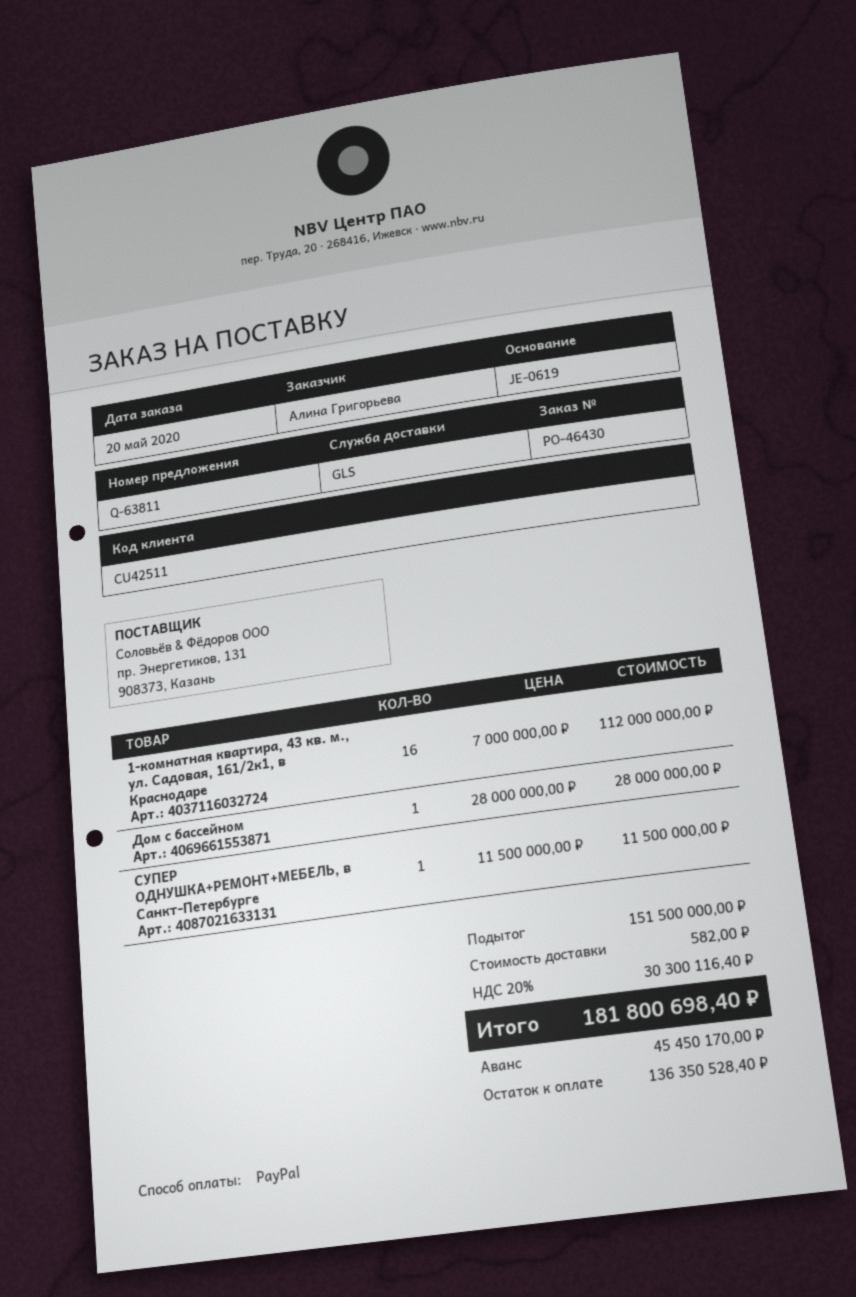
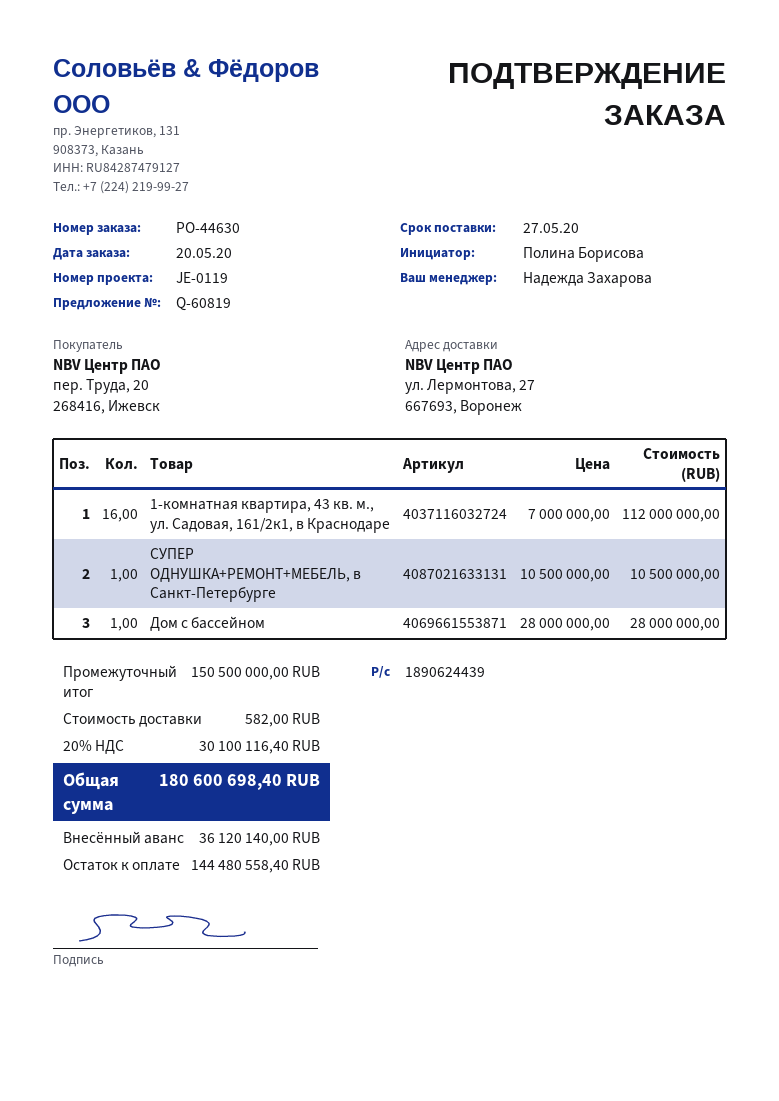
quote number: Q-63811 -> Q-60819
order number: PO-46430 -> PO-44630
reference: JE-0619 -> JE-0119
ordered by: Алина Григорьева -> Полина Борисова
СУПЕР ОДНУШКА+РЕМОНТ+МЕБЕЛЬ, в Санкт-Петербурге: 1 x 11500000.00 = 11500000.00 -> 1 x 10500000.00 = 10500000.00
subtotal: 151500000.00 -> 150500000.00
tax: 20% = 30300116.40 -> 20% = 30100116.40
total: 181800698.40 -> 180600698.40
deposit: 45450170.00 -> 36120140.00
balance: 136350528.40 -> 144480558.40

